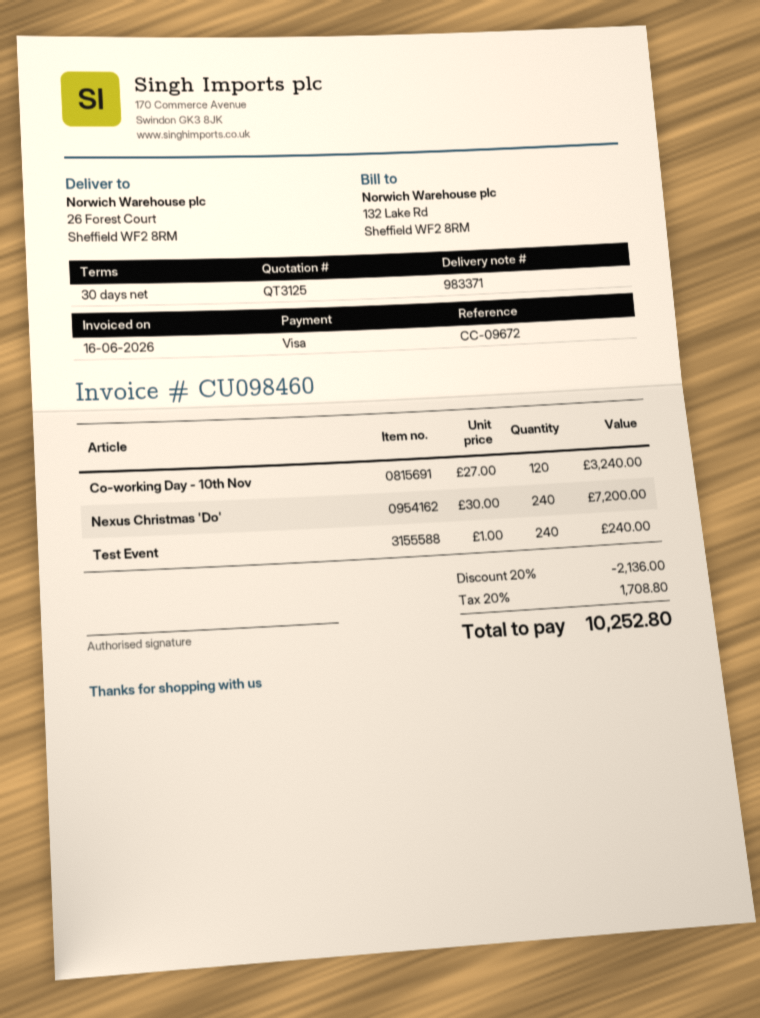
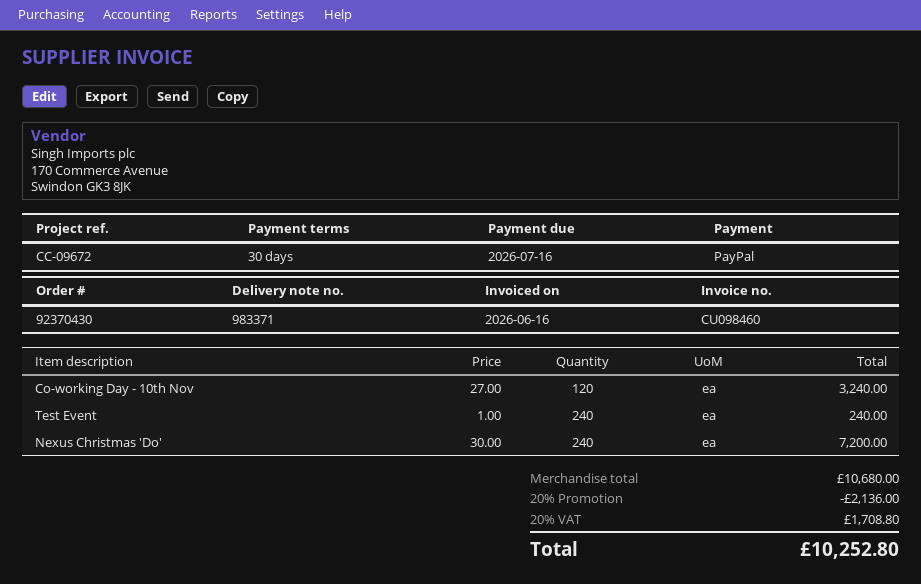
payment method: Visa -> PayPal

